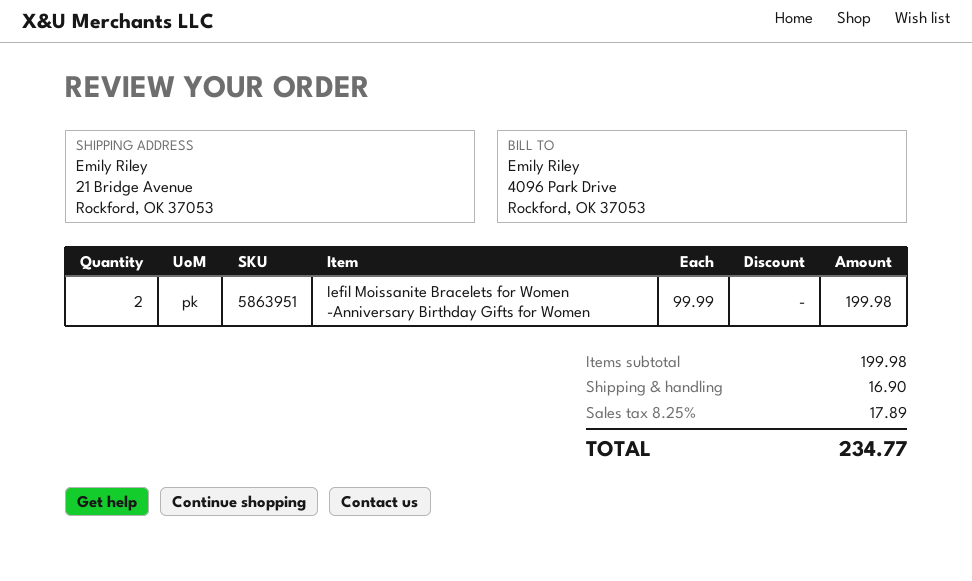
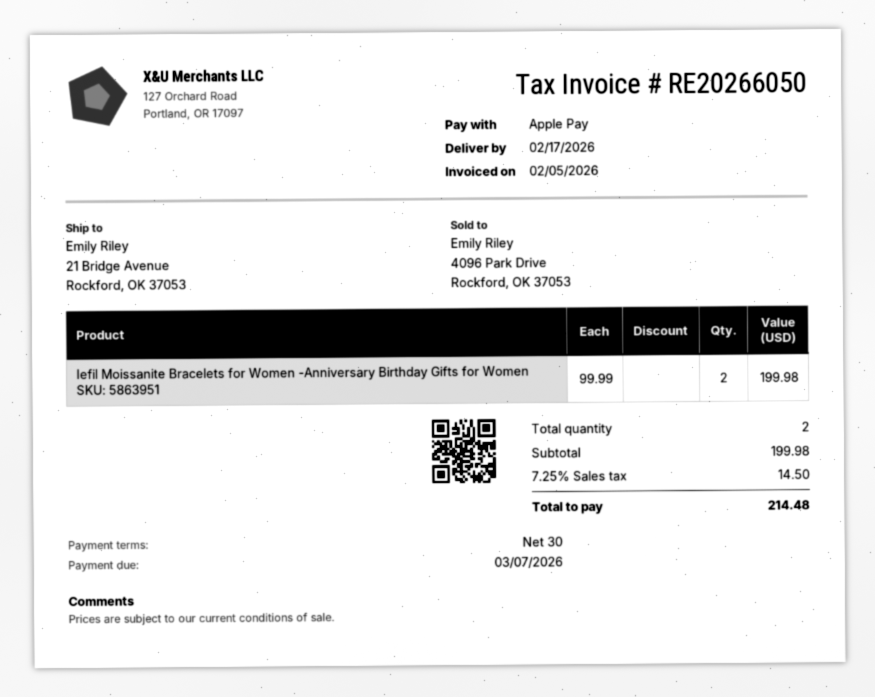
shipping: 16.90 -> none
tax: 8.25% = 17.89 -> 7.25% = 14.50
total: 234.77 -> 214.48

